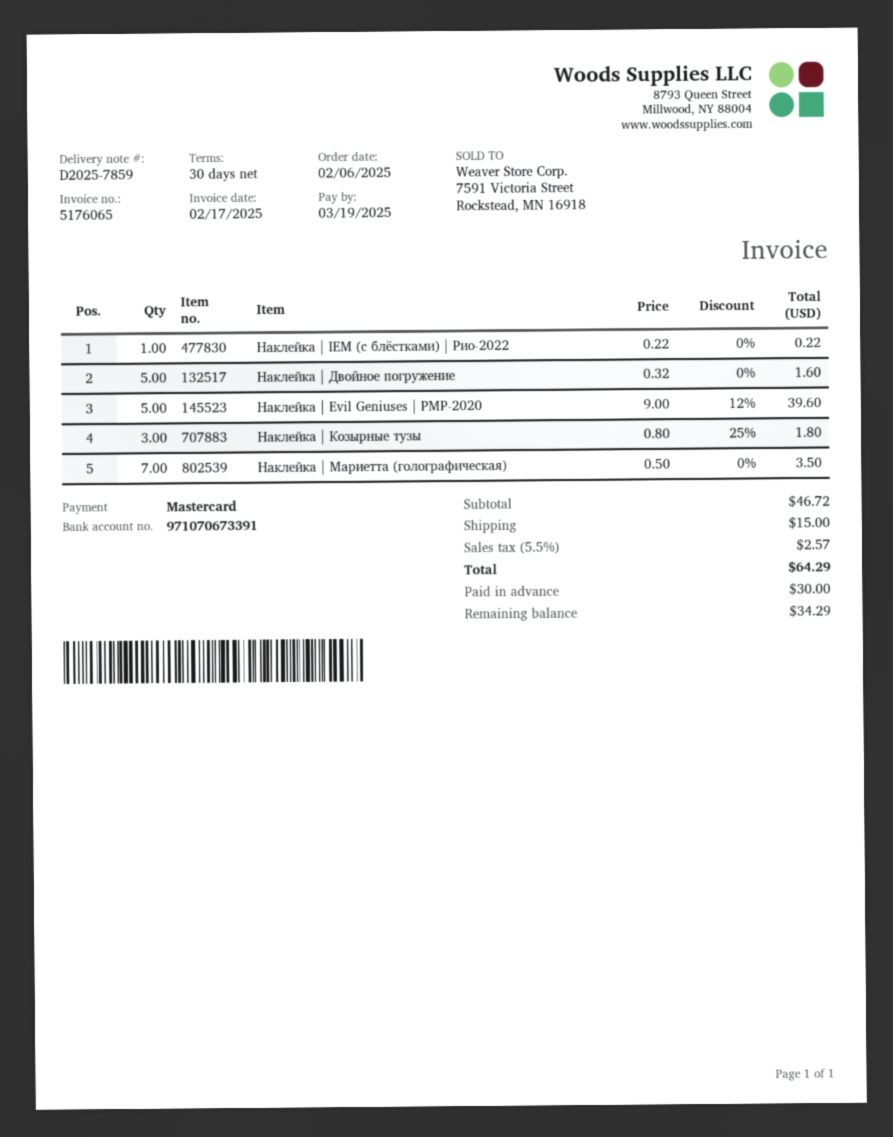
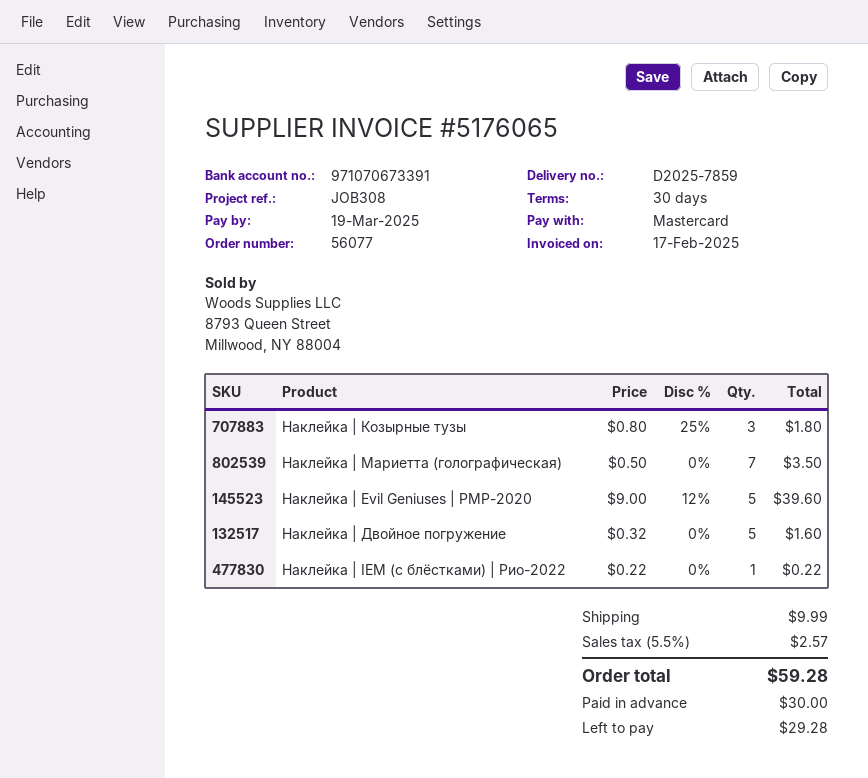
shipping: 15.00 -> 9.99
total: 64.29 -> 59.28
balance: 34.29 -> 29.28

